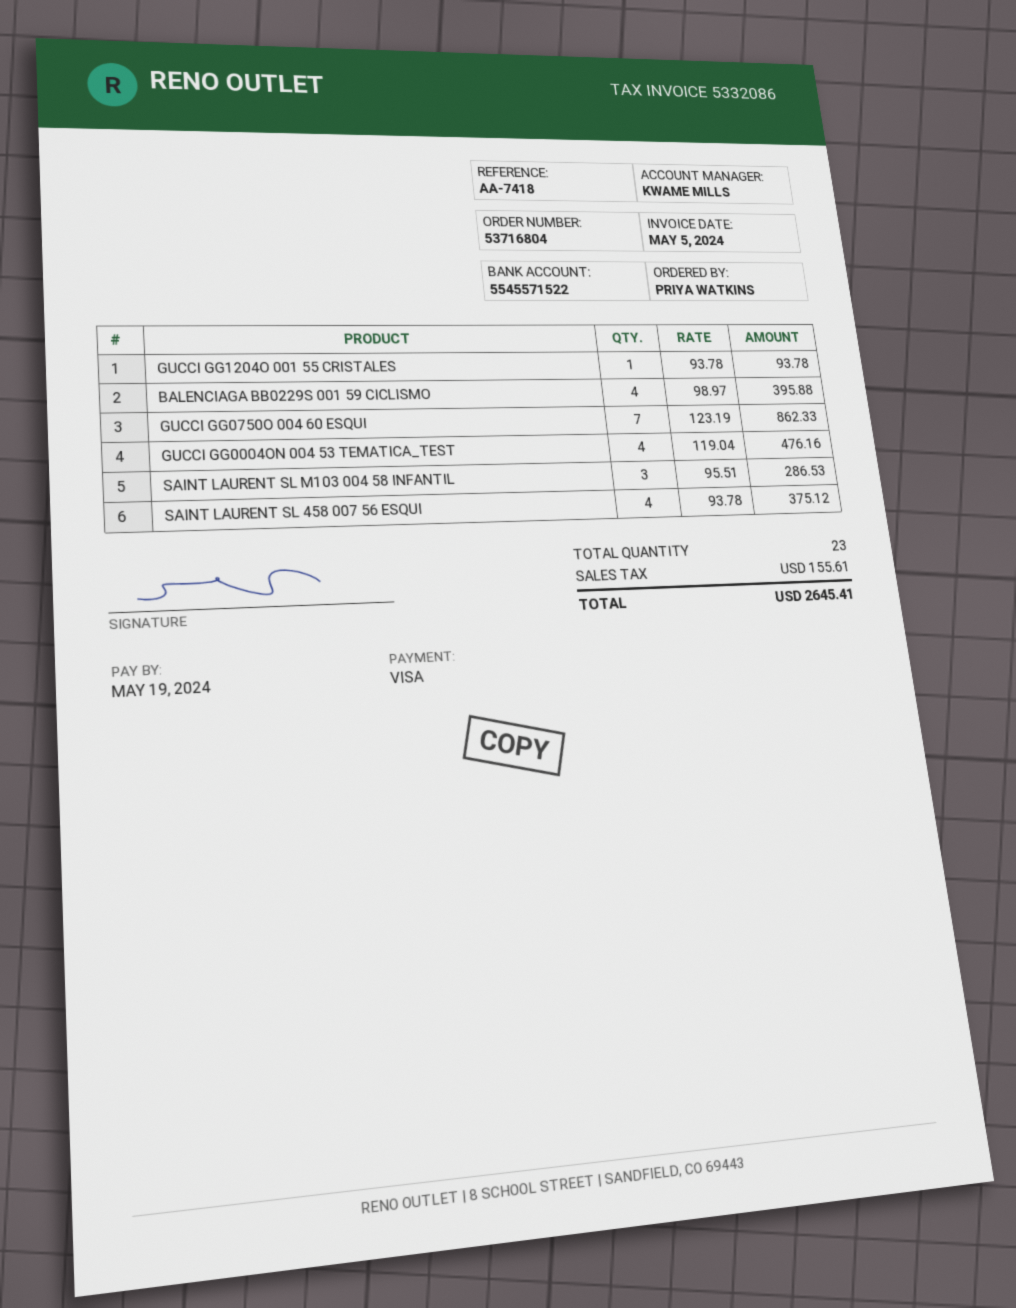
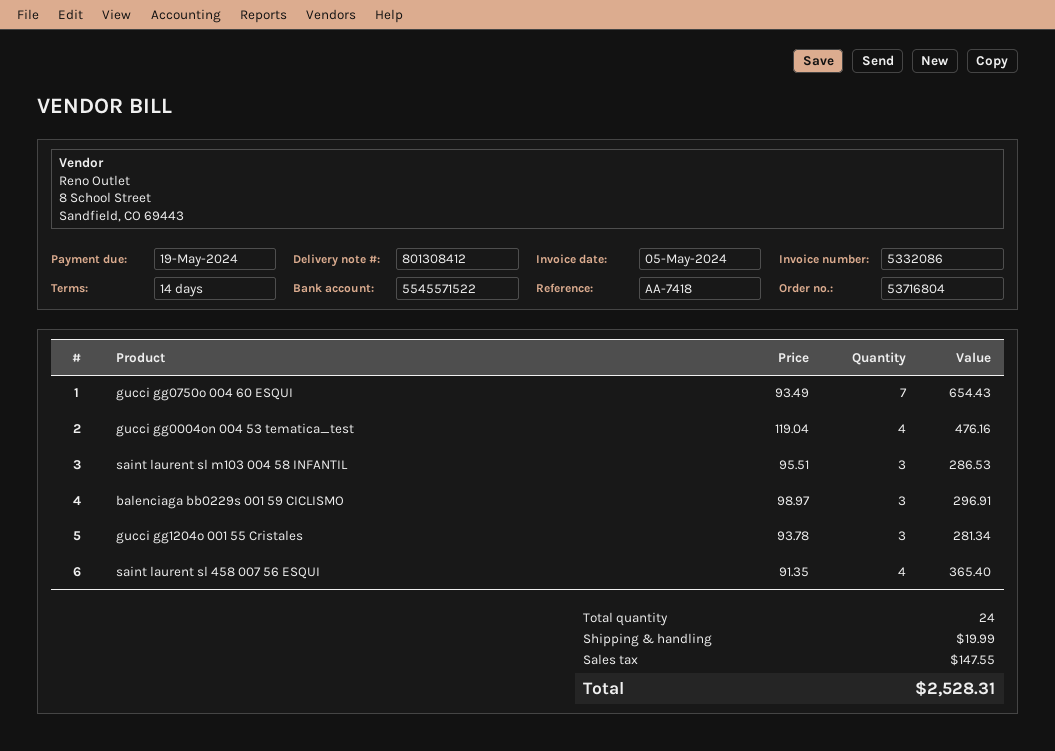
GUCCI GG1204O 001 55 CRISTALES: 1 x 93.78 = 93.78 -> 3 x 93.78 = 281.34
BALENCIAGA BB0229S 001 59 CICLISMO: 4 x 98.97 = 395.88 -> 3 x 98.97 = 296.91
GUCCI GG0750O 004 60 ESQUI: 7 x 123.19 = 862.33 -> 7 x 93.49 = 654.43
SAINT LAURENT SL 458 007 56 ESQUI: 4 x 93.78 = 375.12 -> 4 x 91.35 = 365.40
total quantity: 23 -> 24
shipping: none -> 19.99
tax: 155.61 -> 147.55
total: 2645.41 -> 2528.31

